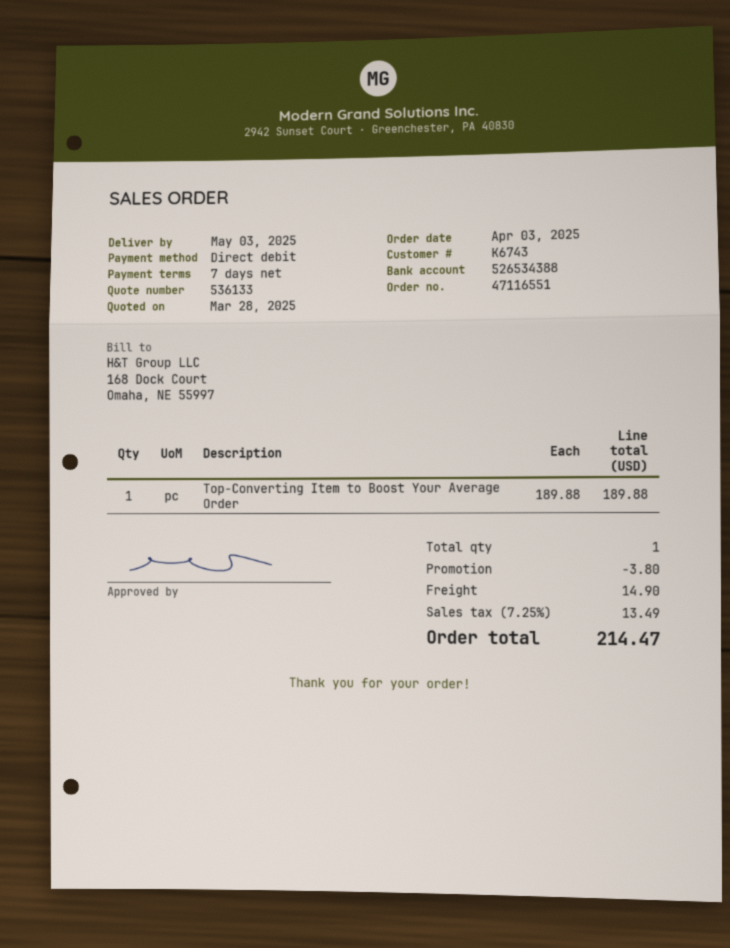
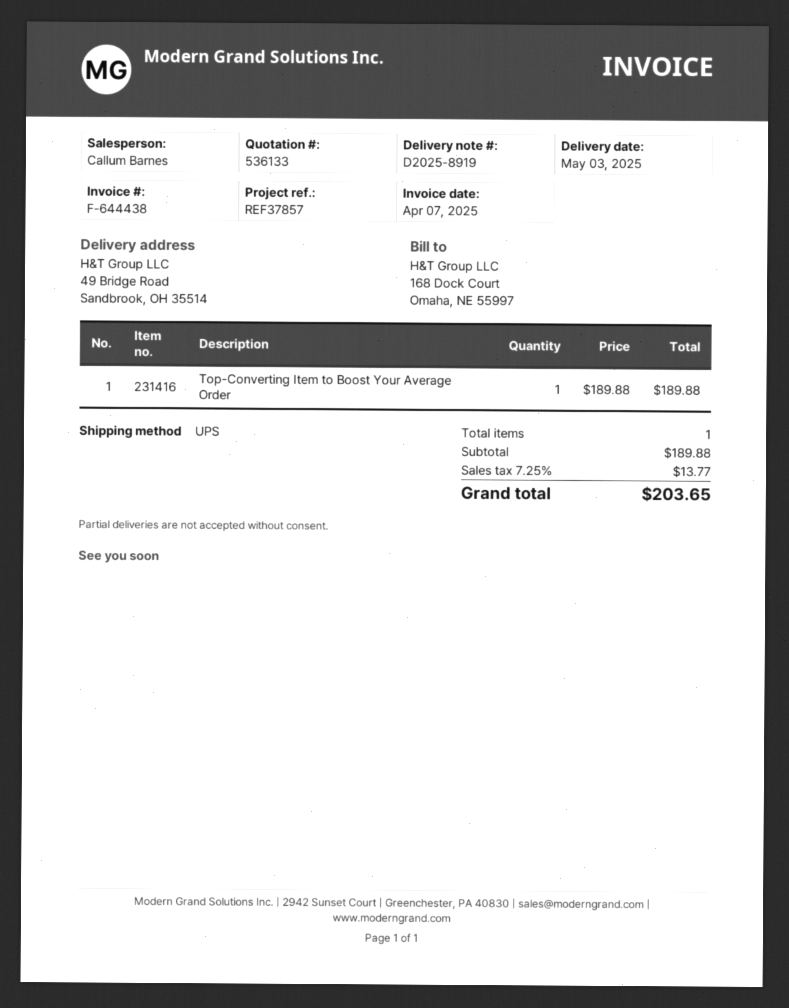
discount: 3.80 -> none
shipping: 14.90 -> none
tax: 7.25% = 13.49 -> 7.25% = 13.77
total: 214.47 -> 203.65

